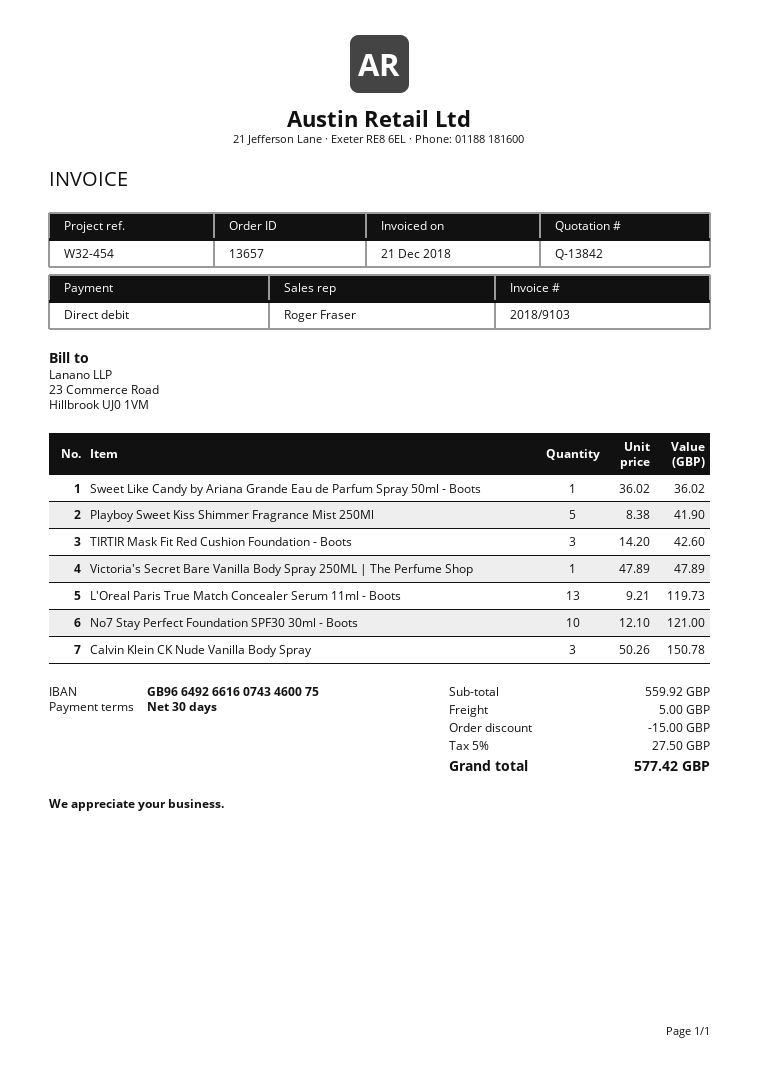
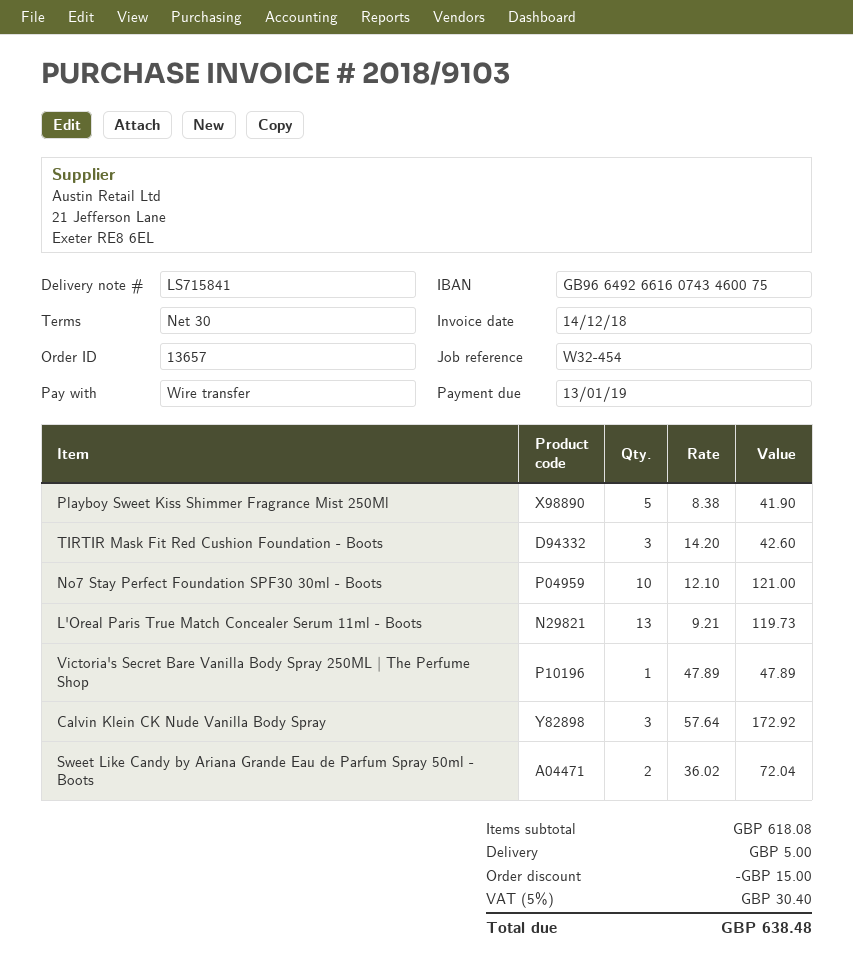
invoice date: 2018-12-21 -> 2018-12-14
payment method: direct debit -> bank transfer
Sweet Like Candy by Ariana Grande Eau de Parfum Spray 50ml - Boots: 1 x 36.02 = 36.02 -> 2 x 36.02 = 72.04
Calvin Klein CK Nude Vanilla Body Spray: 3 x 50.26 = 150.78 -> 3 x 57.64 = 172.92
subtotal: 559.92 -> 618.08
tax: 5% = 27.50 -> 5% = 30.40
total: 577.42 -> 638.48

